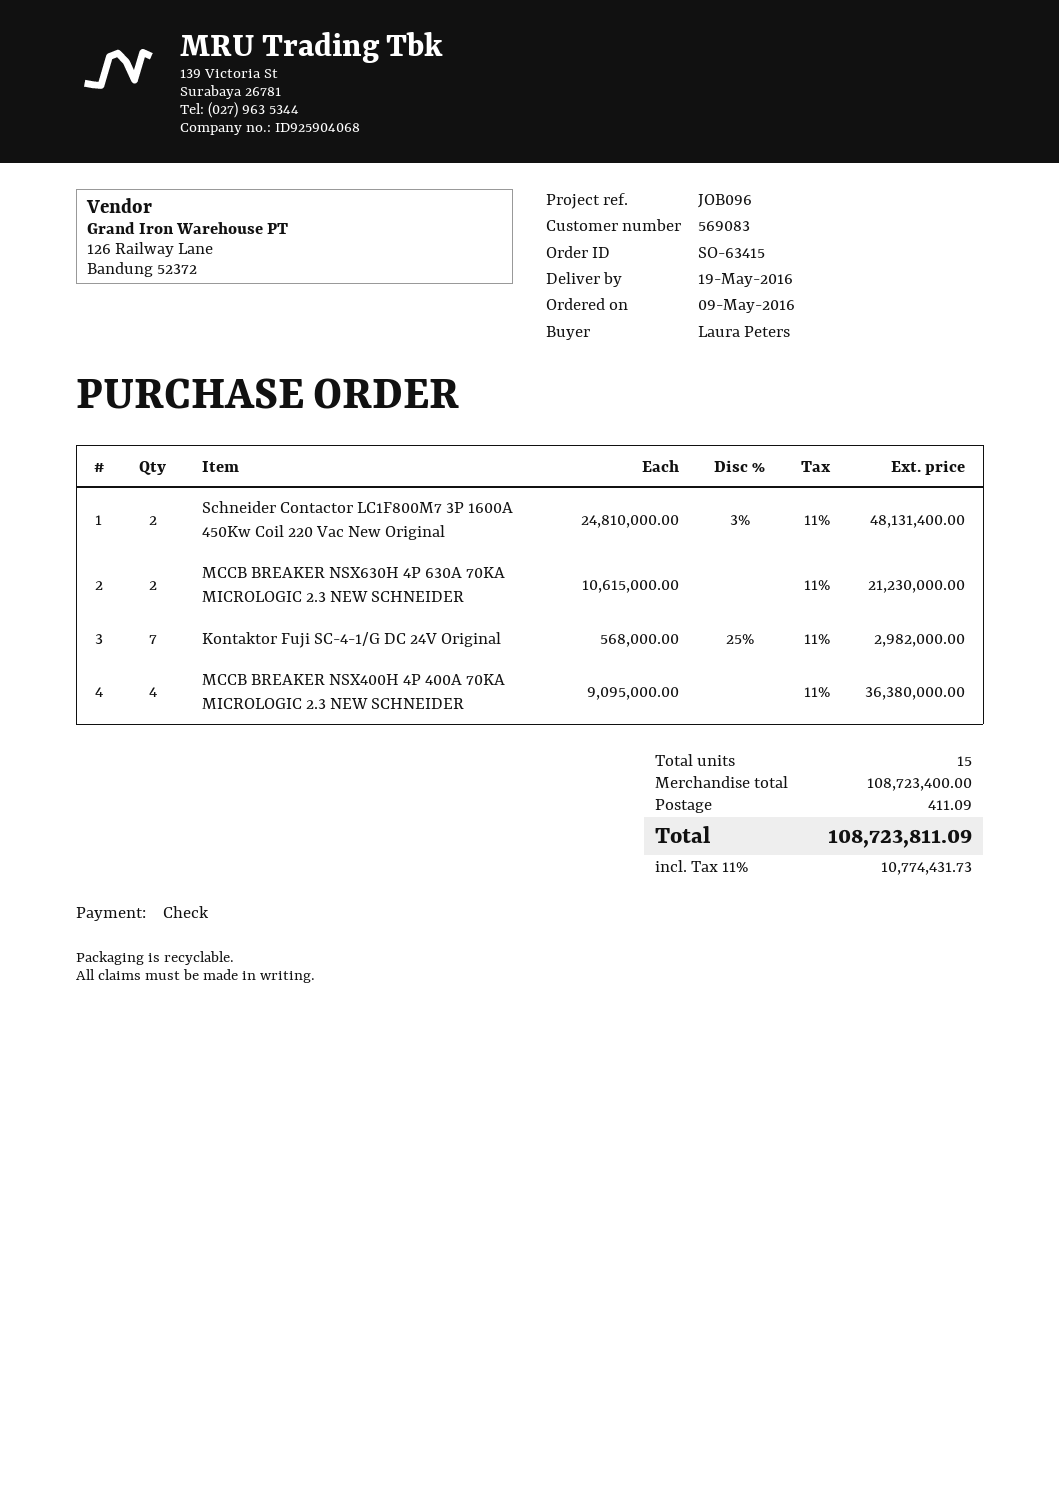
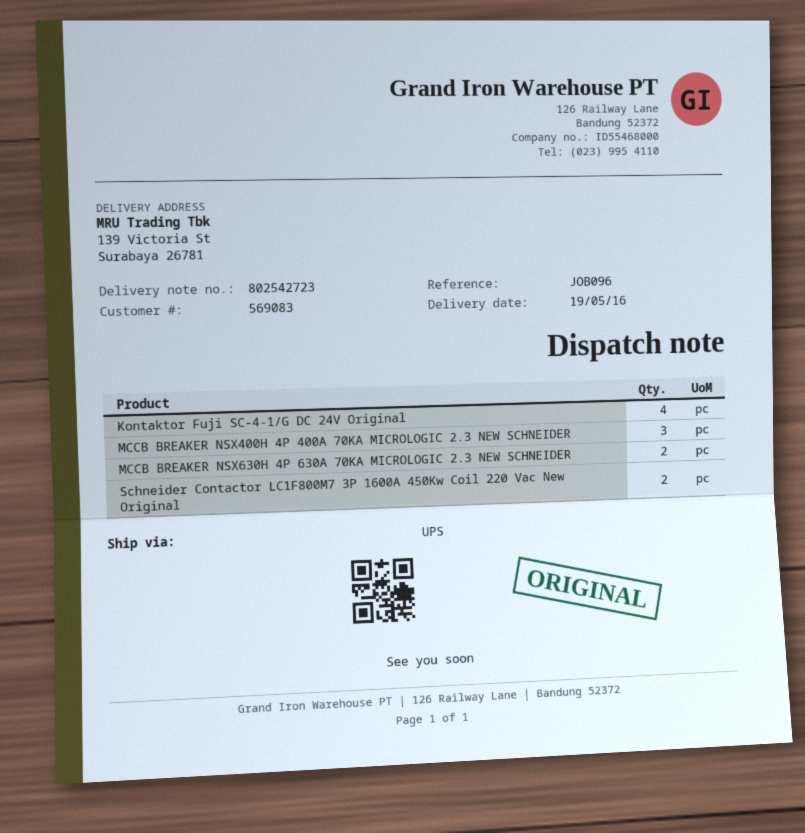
Kontaktor Fuji SC-4-1/G DC 24V Original: 7 -> 4
MCCB BREAKER NSX400H 4P 400A 70KA MICROLOGIC 2.3 NEW SCHNEIDER: 4 -> 3

